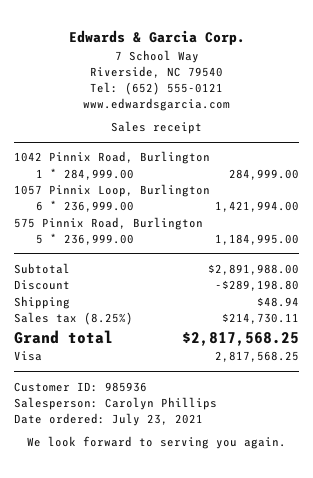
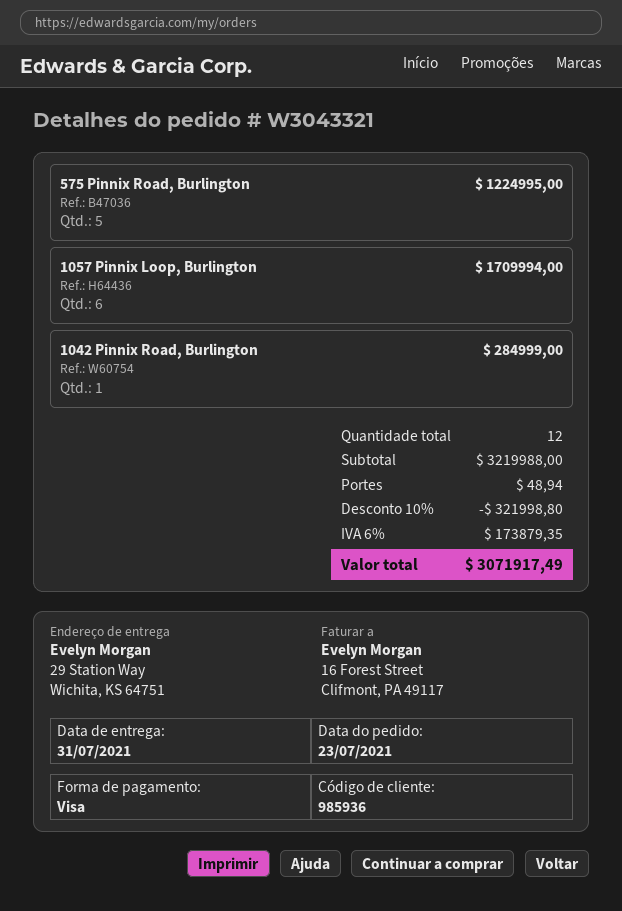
1057 Pinnix Loop, Burlington: 6 for 1421994.00 -> 6 for 1709994.00
575 Pinnix Road, Burlington: 5 for 1184995.00 -> 5 for 1224995.00
subtotal: 2891988.00 -> 3219988.00
discount: 289198.80 -> 321998.80
tax: 8.25% = 214730.11 -> 6% = 173879.35
total: 2817568.25 -> 3071917.49

